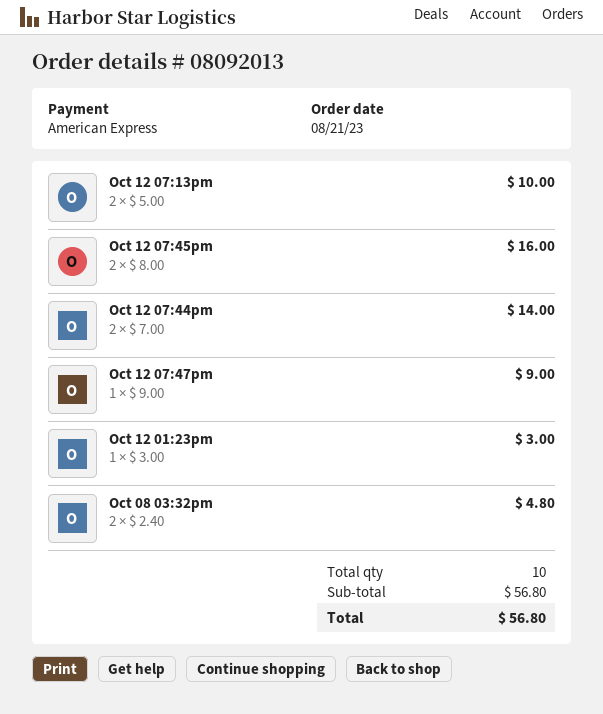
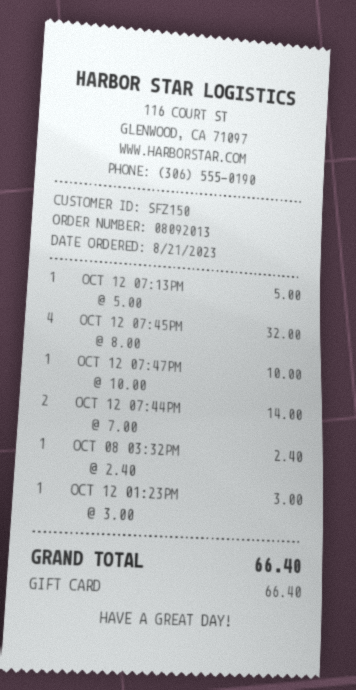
payment method: American Express -> gift card
Oct 12 07:13pm: 2 x 5.00 = 10.00 -> 1 x 5.00 = 5.00
Oct 12 07:45pm: 2 x 8.00 = 16.00 -> 4 x 8.00 = 32.00
Oct 12 07:47pm: 1 x 9.00 = 9.00 -> 1 x 10.00 = 10.00
Oct 08 03:32pm: 2 x 2.40 = 4.80 -> 1 x 2.40 = 2.40
total: 56.80 -> 66.40

